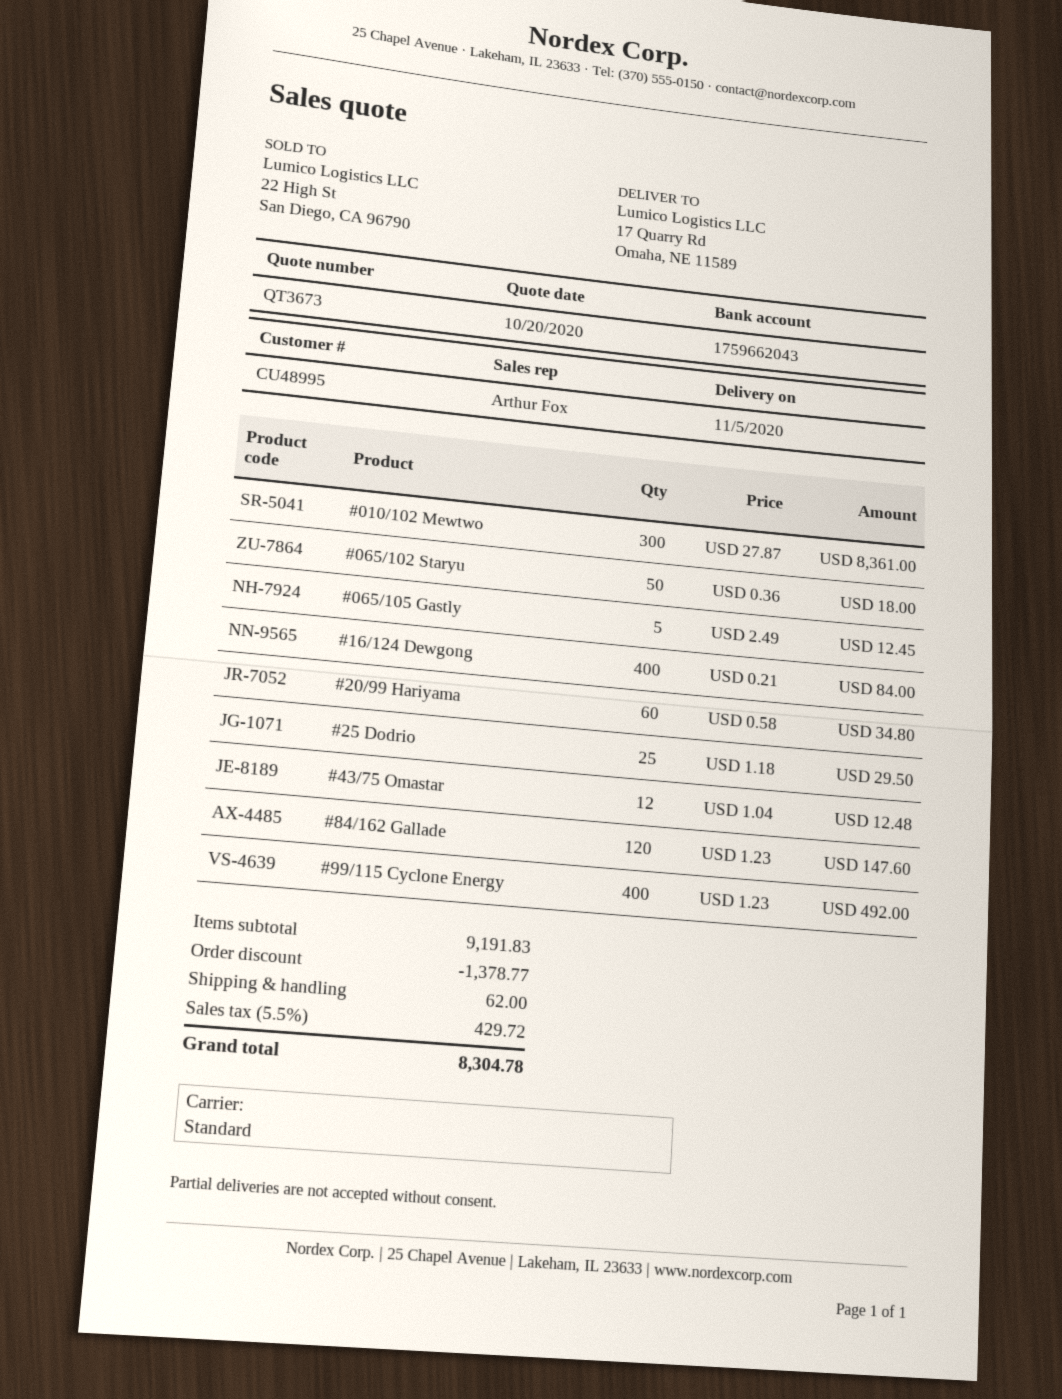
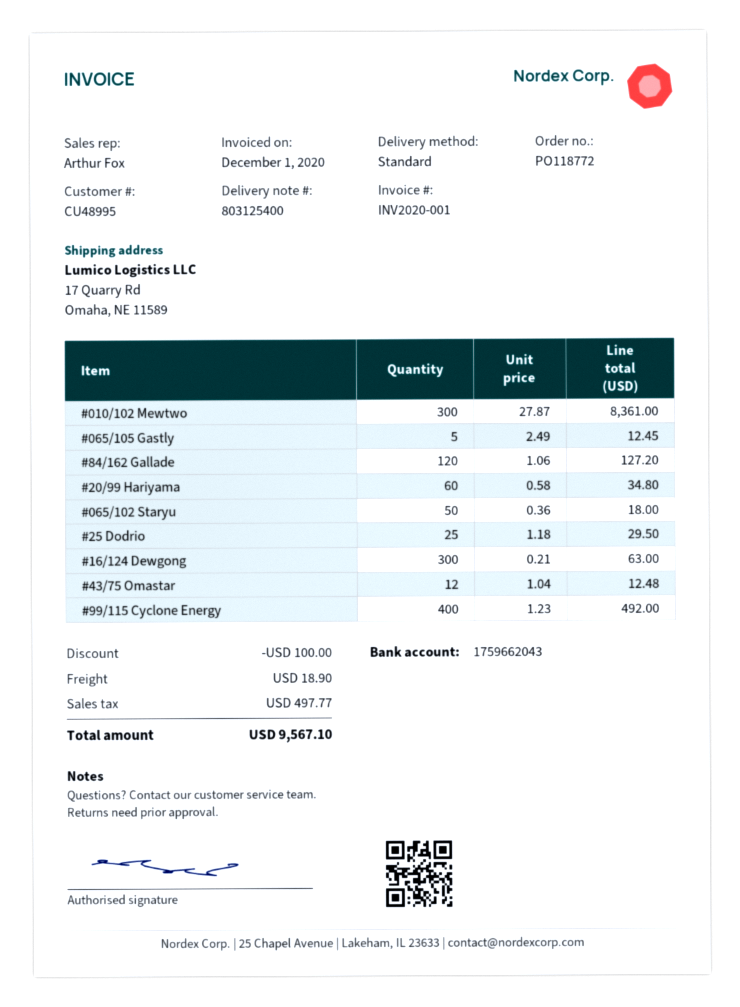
#16/124 Dewgong: 400 x 0.21 = 84.00 -> 300 x 0.21 = 63.00
#84/162 Gallade: 120 x 1.23 = 147.60 -> 120 x 1.06 = 127.20
discount: 1378.77 -> 100.00
shipping: 62.00 -> 18.90
tax: 429.72 -> 497.77
total: 8304.78 -> 9567.10

